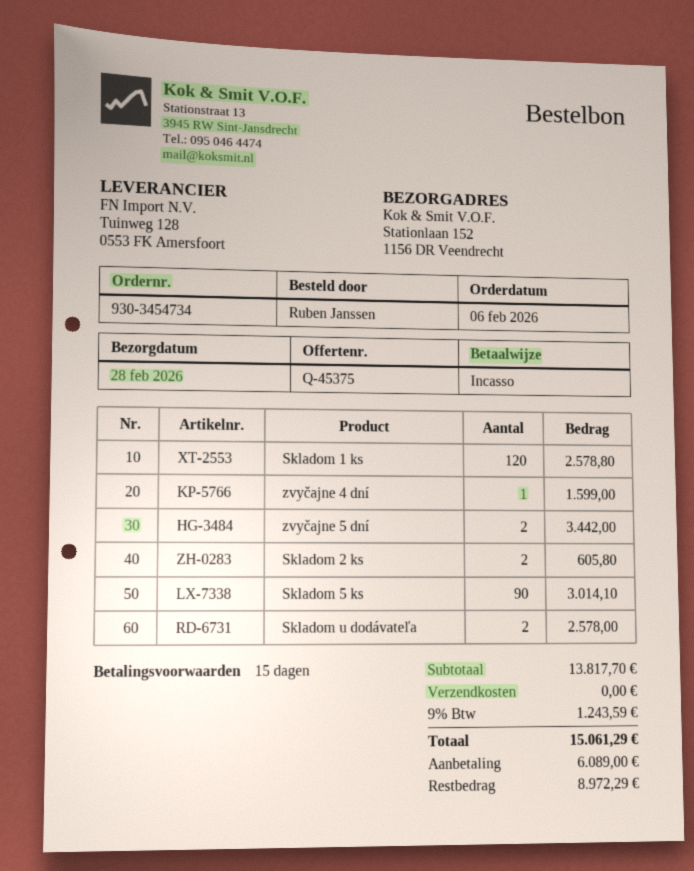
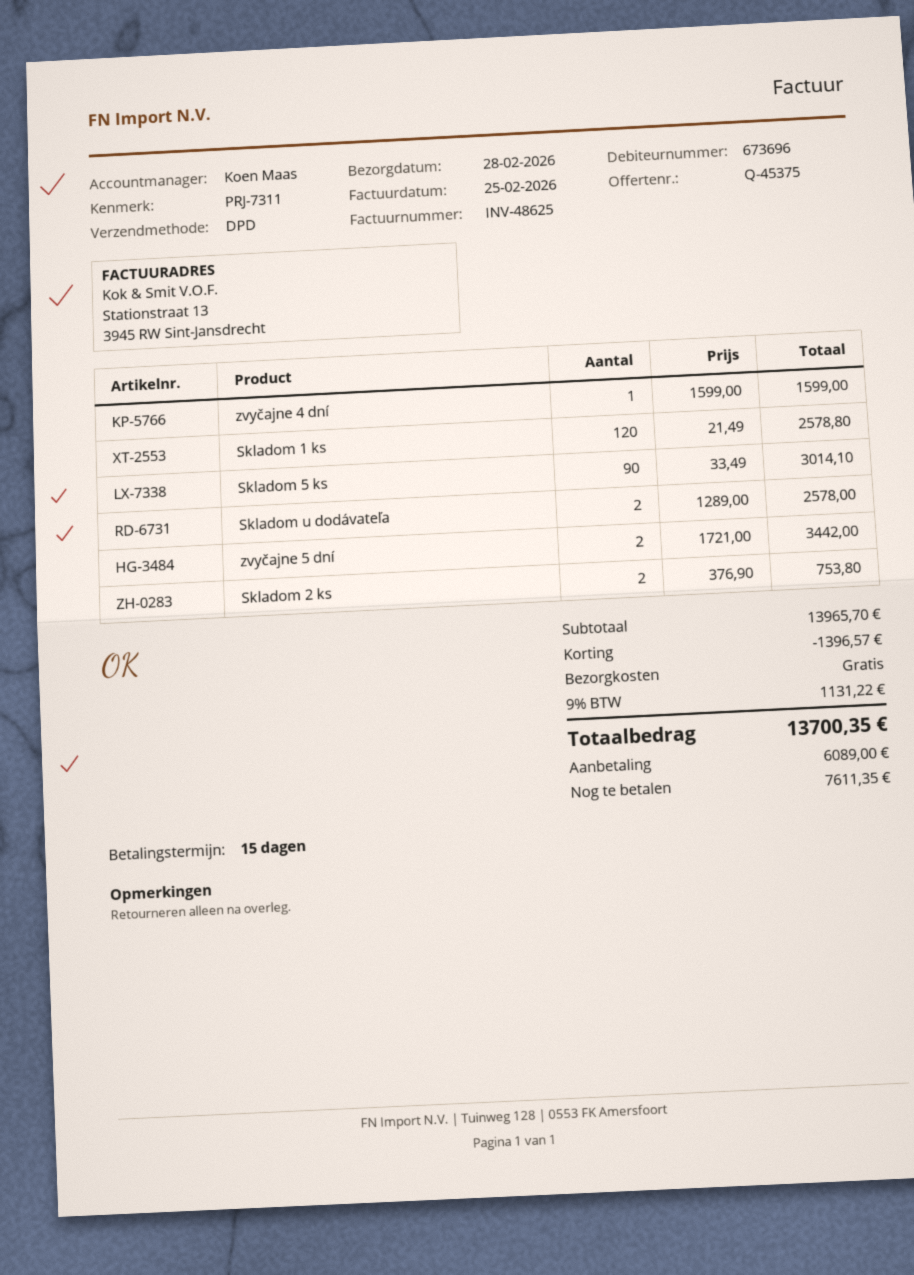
Skladom 2 ks: 2 for 605.80 -> 2 for 753.80
subtotal: 13817.70 -> 13965.70
discount: none -> 1396.57
tax: 9% = 1243.59 -> 9% = 1131.22
total: 15061.29 -> 13700.35
balance: 8972.29 -> 7611.35

